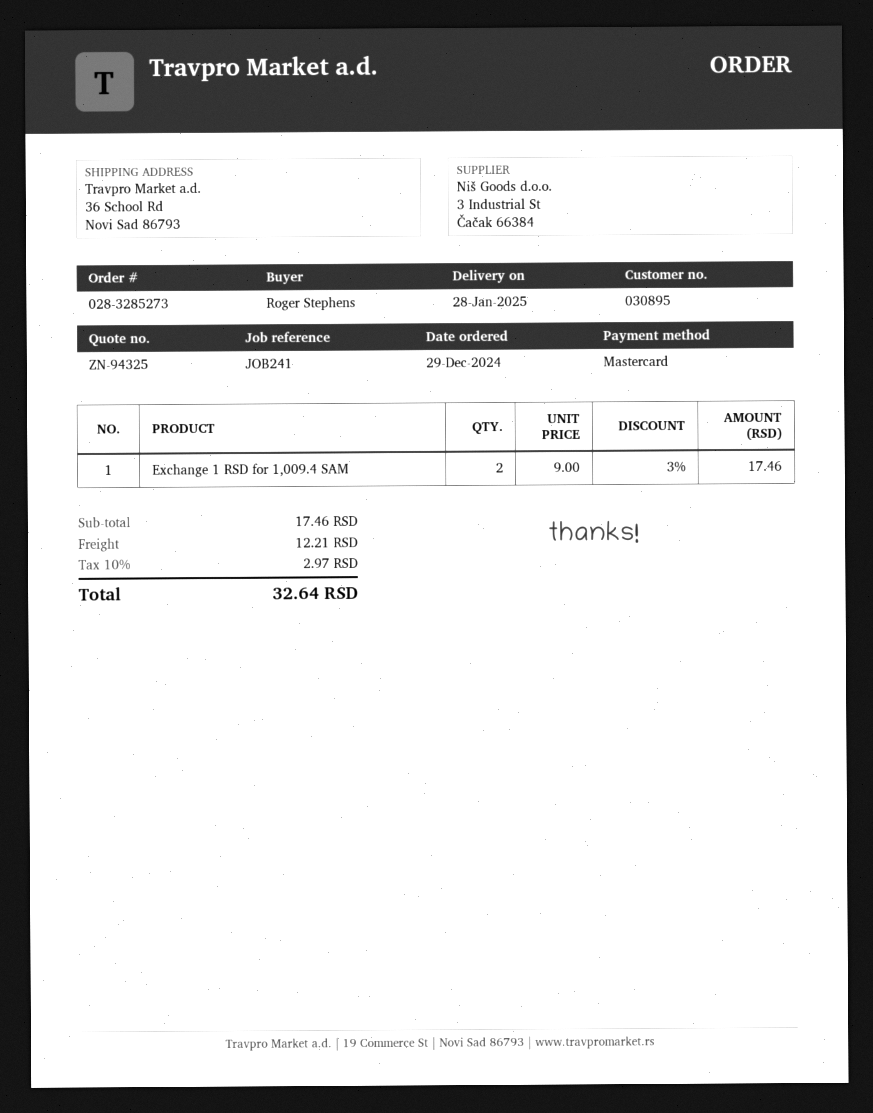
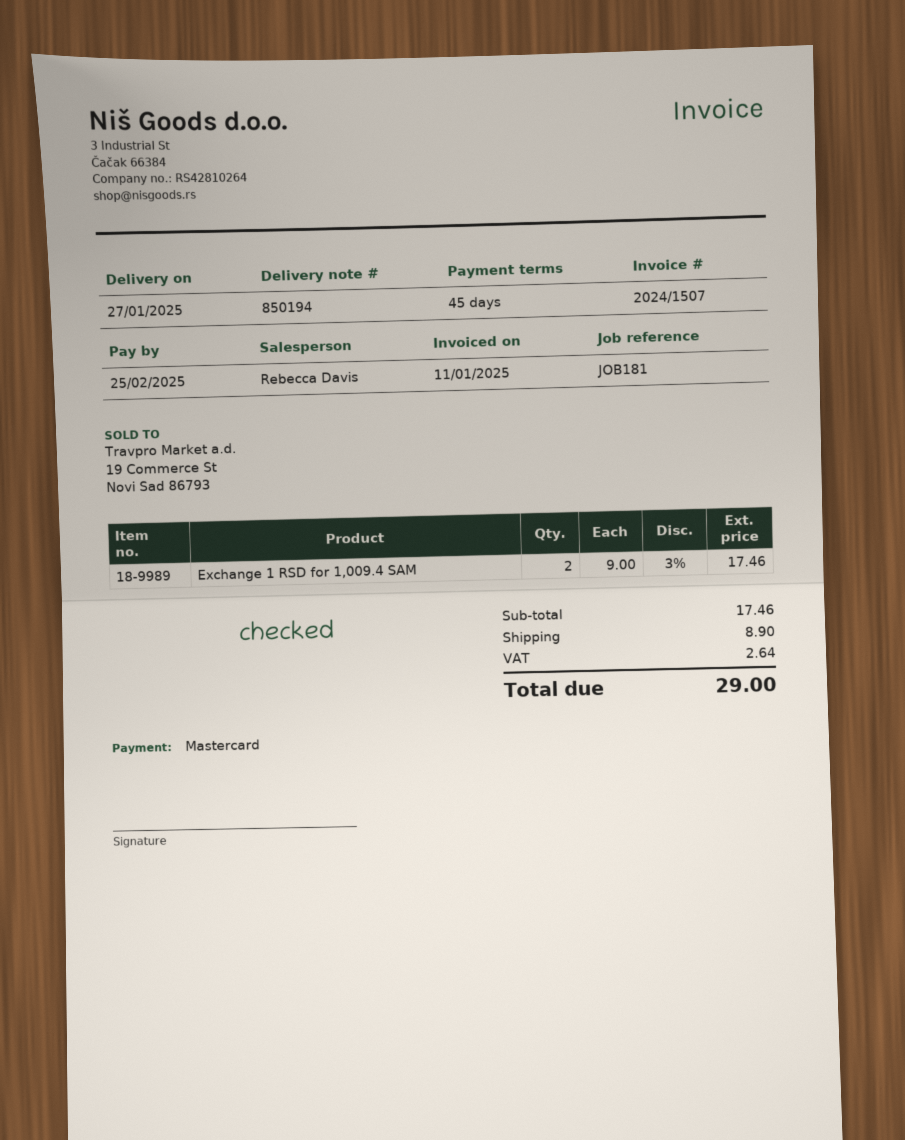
delivery date: 2025-01-28 -> 2025-01-27
reference: JOB241 -> JOB181
shipping: 12.21 -> 8.90
tax: 2.97 -> 2.64
total: 32.64 -> 29.00

